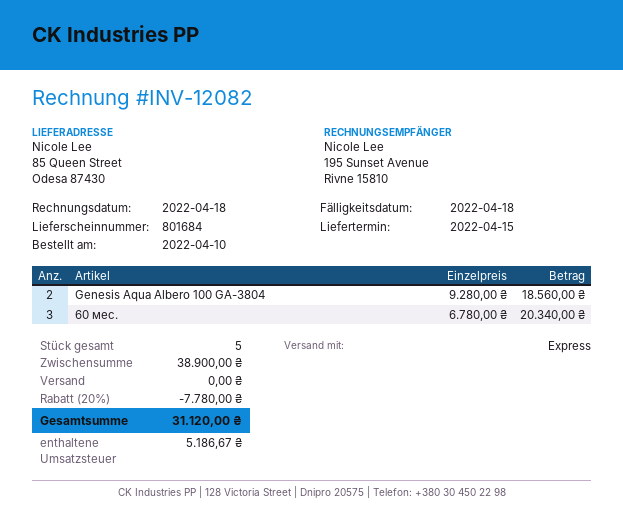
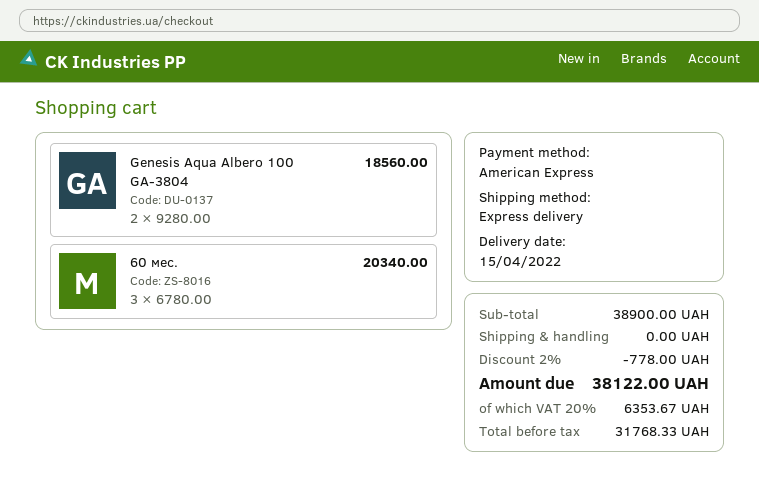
discount: 20% = 7780.00 -> 2% = 778.00
tax: 5186.67 -> 6353.67
total: 31120.00 -> 38122.00

